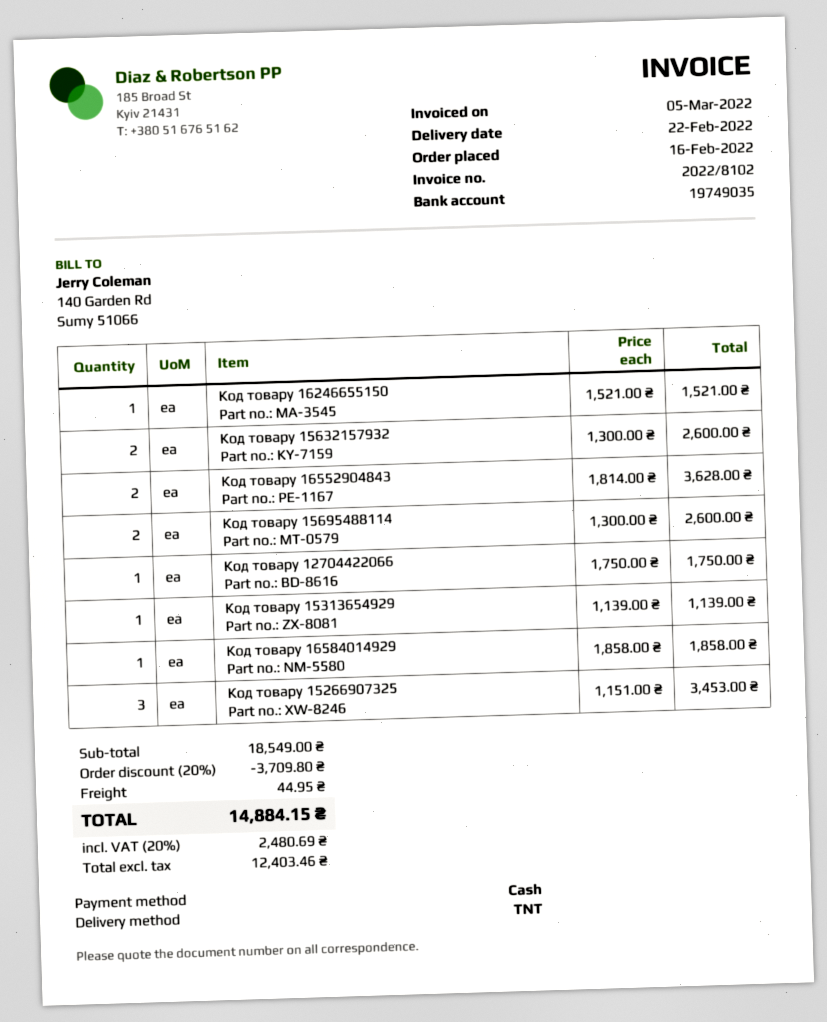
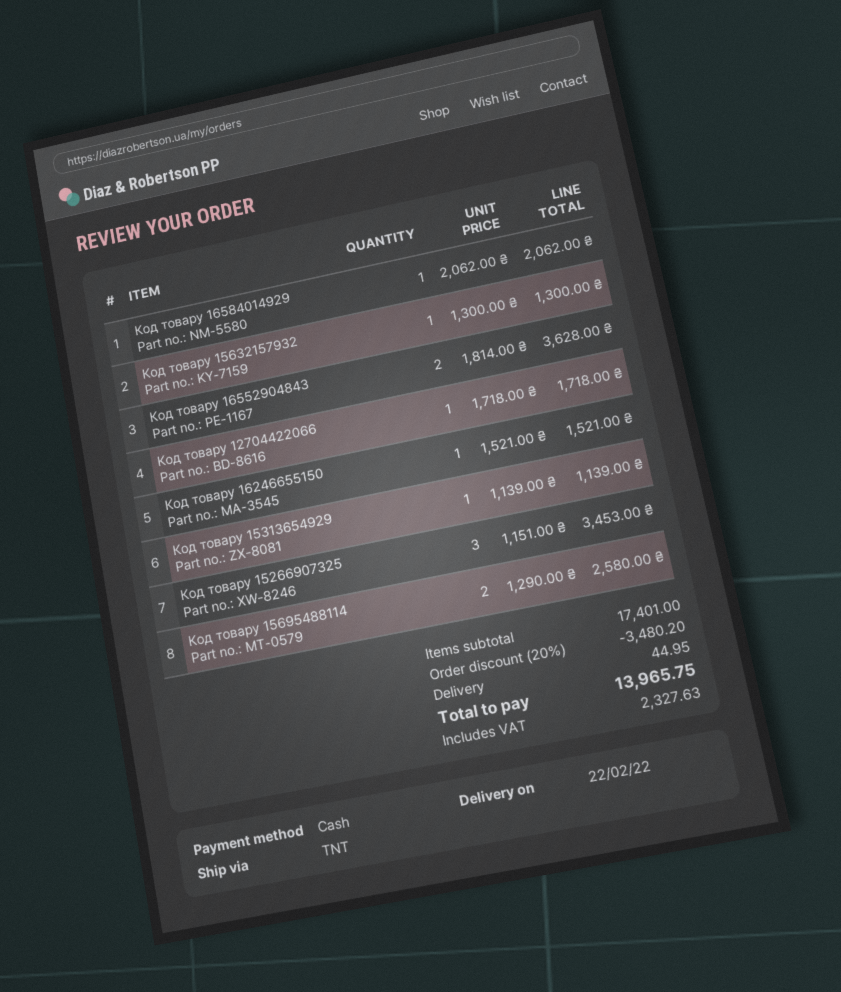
Код товару 15632157932: 2 x 1300.00 = 2600.00 -> 1 x 1300.00 = 1300.00
Код товару 15695488114: 2 x 1300.00 = 2600.00 -> 2 x 1290.00 = 2580.00
Код товару 12704422066: 1 x 1750.00 = 1750.00 -> 1 x 1718.00 = 1718.00
Код товару 16584014929: 1 x 1858.00 = 1858.00 -> 1 x 2062.00 = 2062.00
subtotal: 18549.00 -> 17401.00
discount: 20% = 3709.80 -> 20% = 3480.20
tax: 2480.69 -> 2327.63
total: 14884.15 -> 13965.75

